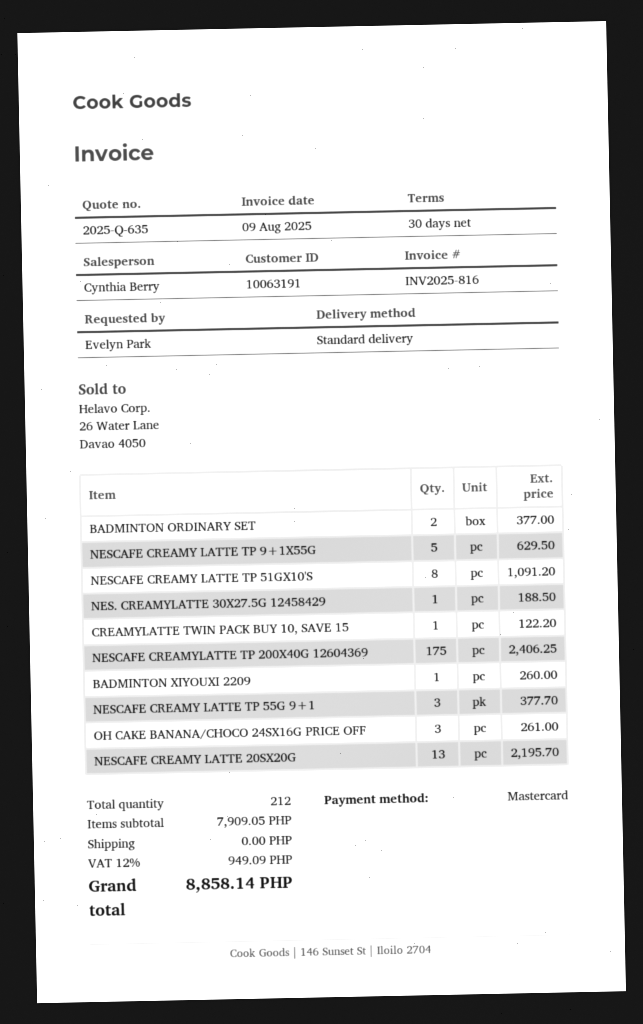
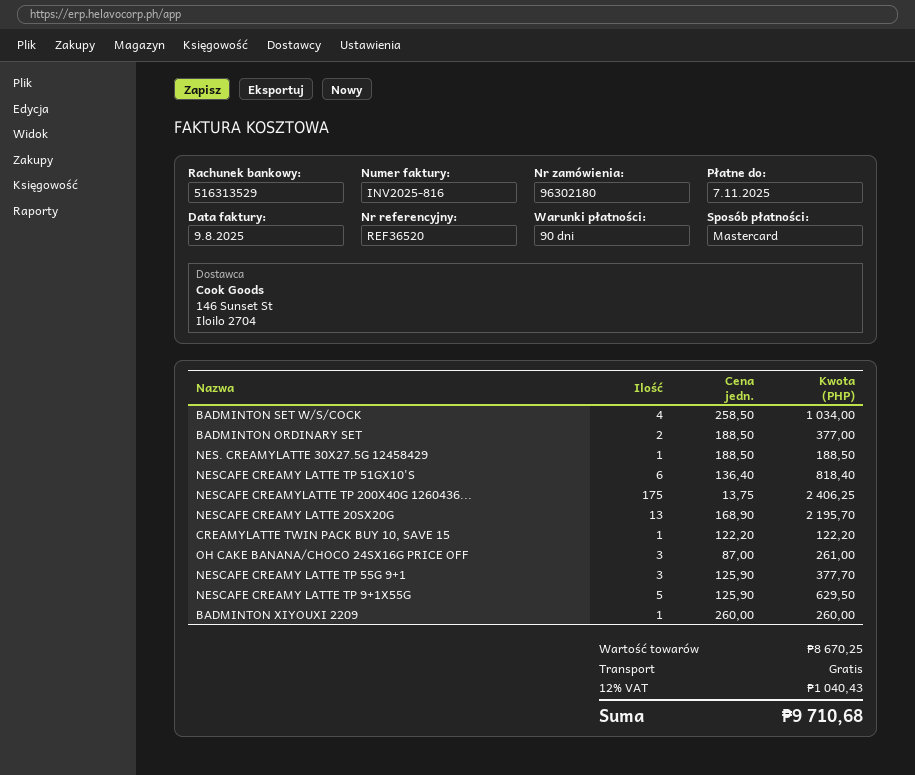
payment terms: 30 days -> 90 days
NESCAFE CREAMY LATTE TP 51GX10'S: 8 for 1091.20 -> 6 for 818.40
BADMINTON SET W/S/COCK: none -> 4 for 1034.00
subtotal: 7909.05 -> 8670.25
tax: 12% = 949.09 -> 12% = 1040.43
total: 8858.14 -> 9710.68

